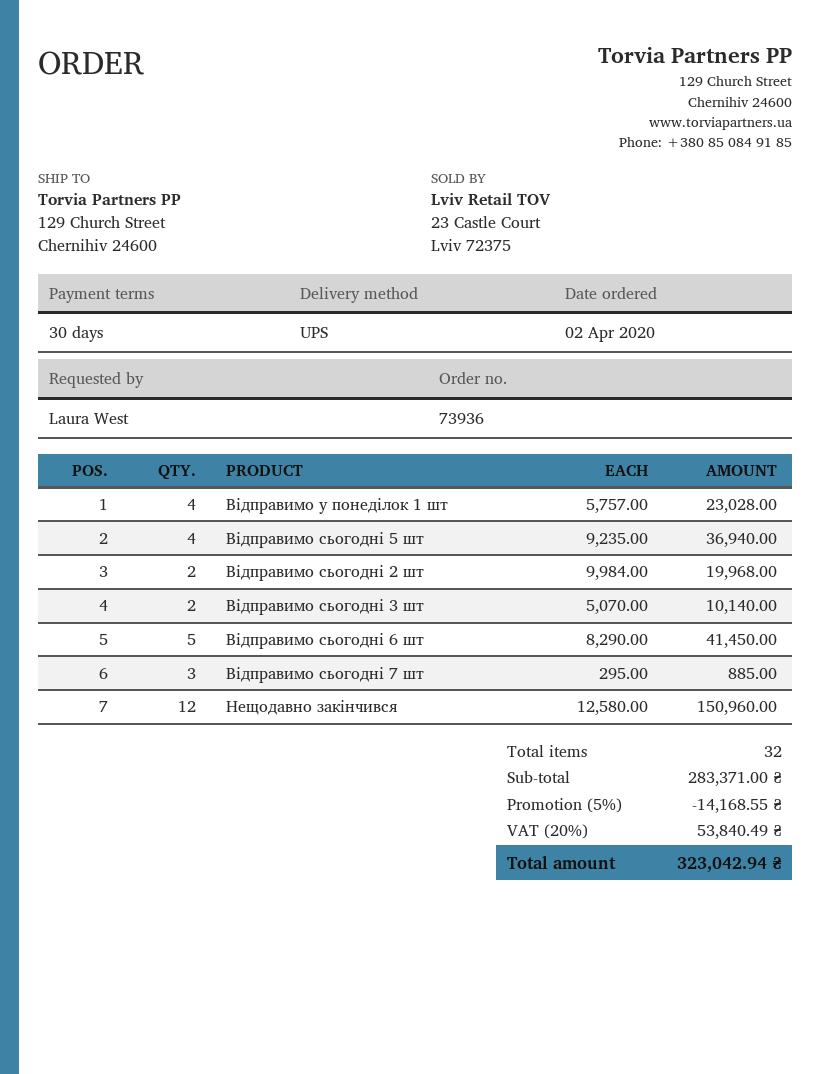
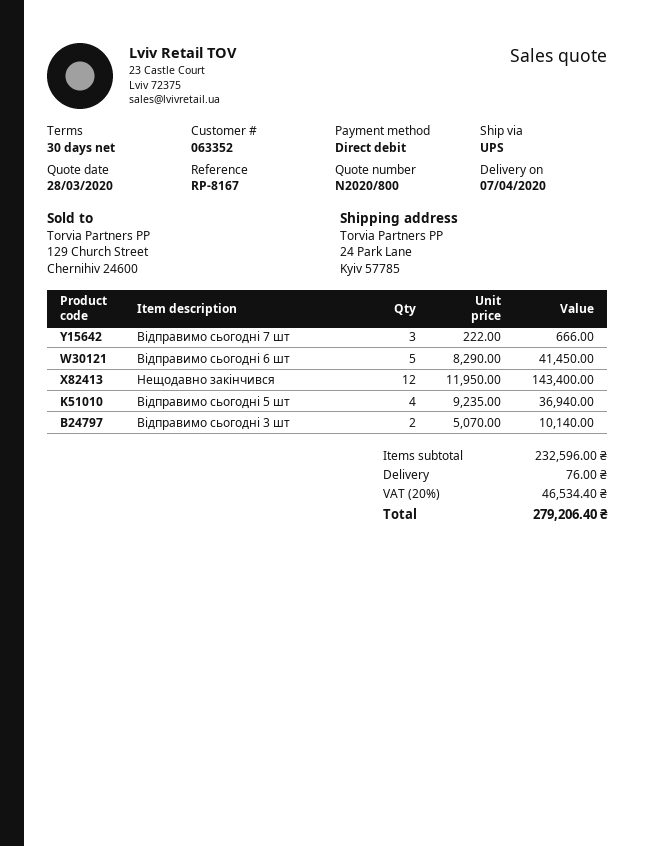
ship to: 129 Church Street, Chernihiv 24600 -> 24 Park Lane, Kyiv 57785
Відправимо у понеділок 1 шт: 4 x 5757.00 = 23028.00 -> none
Відправимо сьогодні 2 шт: 2 x 9984.00 = 19968.00 -> none
Відправимо сьогодні 7 шт: 3 x 295.00 = 885.00 -> 3 x 222.00 = 666.00
Нещодавно закінчився: 12 x 12580.00 = 150960.00 -> 12 x 11950.00 = 143400.00
subtotal: 283371.00 -> 232596.00
discount: 5% = 14168.55 -> none
shipping: none -> 76.00
tax: 20% = 53840.49 -> 20% = 46534.40
total: 323042.94 -> 279206.40

